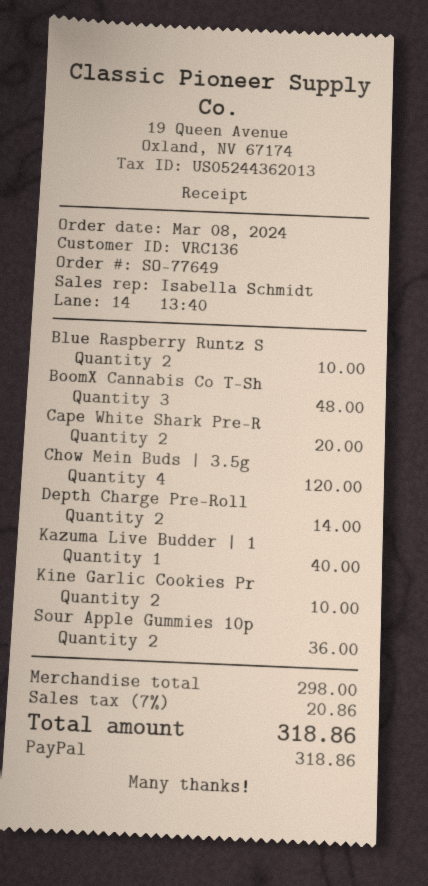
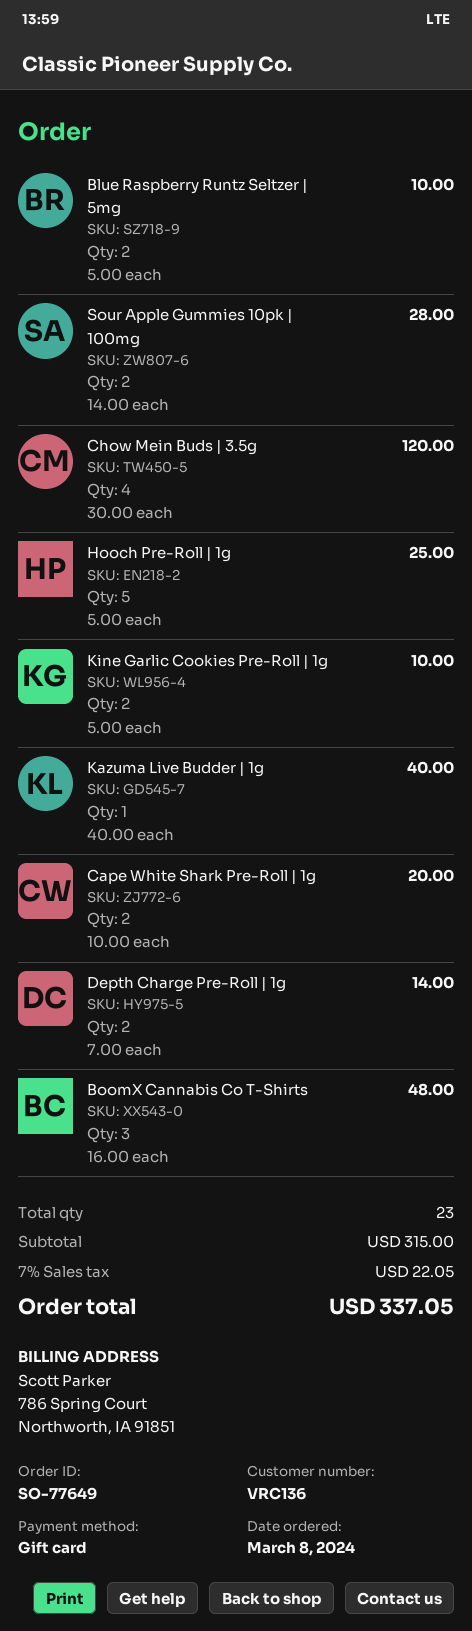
payment method: PayPal -> gift card
Sour Apple Gummies 10p: 2 for 36.00 -> 2 for 28.00
Hooch Pre-Roll | 1g: none -> 5 for 25.00
subtotal: 298.00 -> 315.00
tax: 7% = 20.86 -> 7% = 22.05
total: 318.86 -> 337.05

